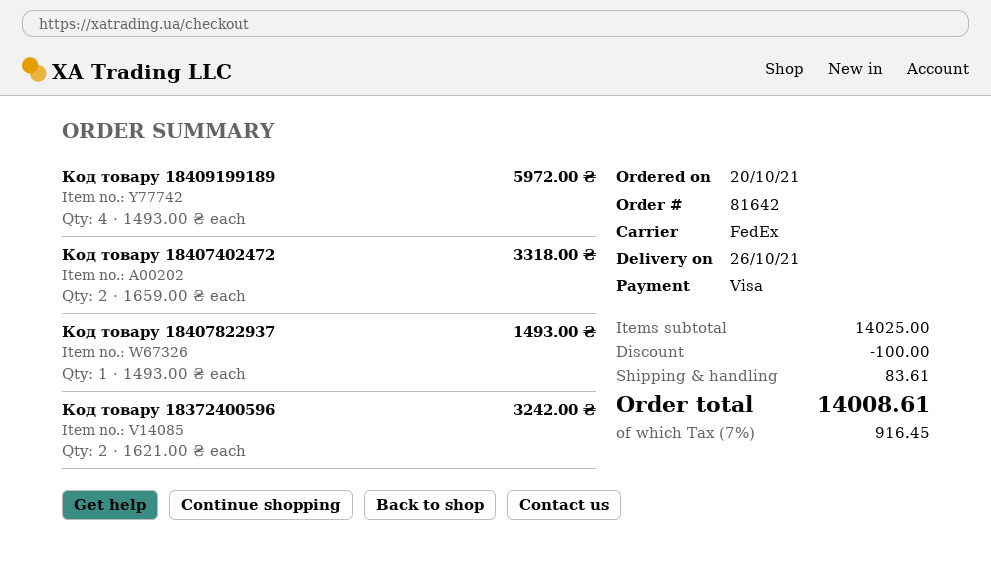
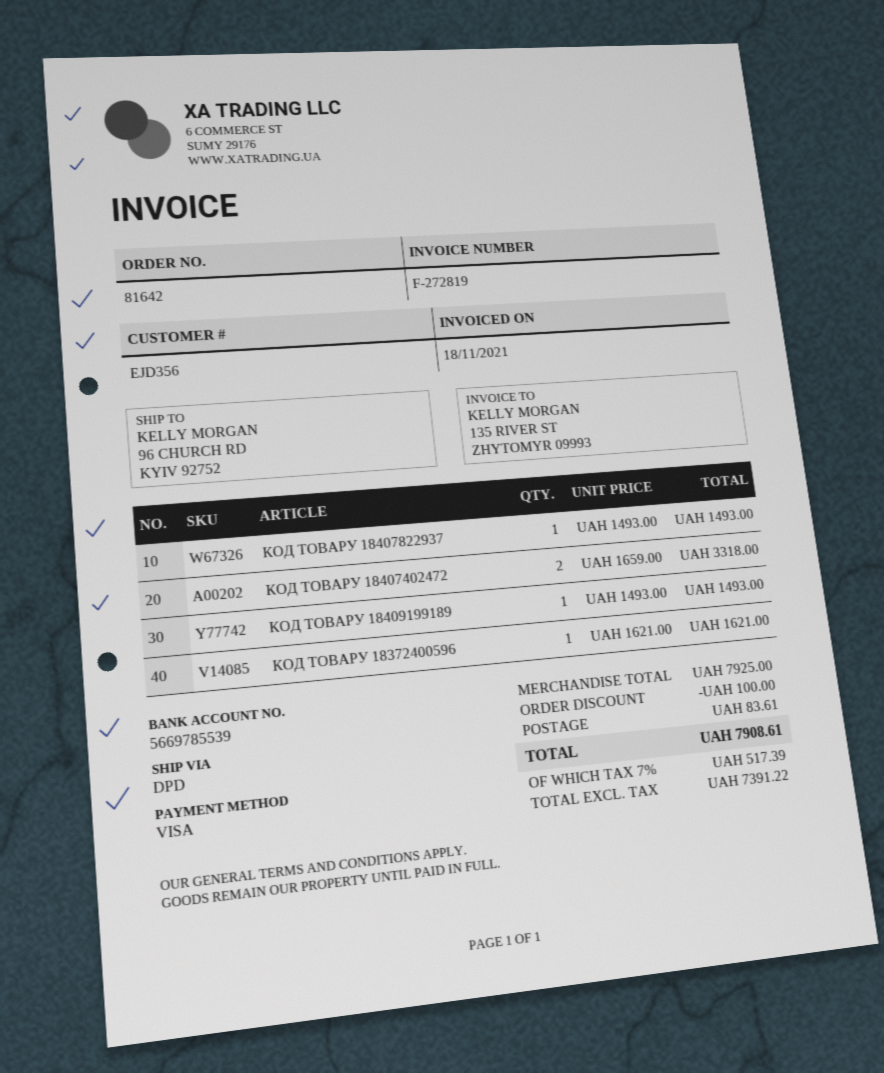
shipping method: FedEx -> DPD
Код товару 18409199189: 4 x 1493.00 = 5972.00 -> 1 x 1493.00 = 1493.00
Код товару 18372400596: 2 x 1621.00 = 3242.00 -> 1 x 1621.00 = 1621.00
subtotal: 14025.00 -> 7925.00
tax: 7% = 916.45 -> 7% = 517.39
total: 14008.61 -> 7908.61

